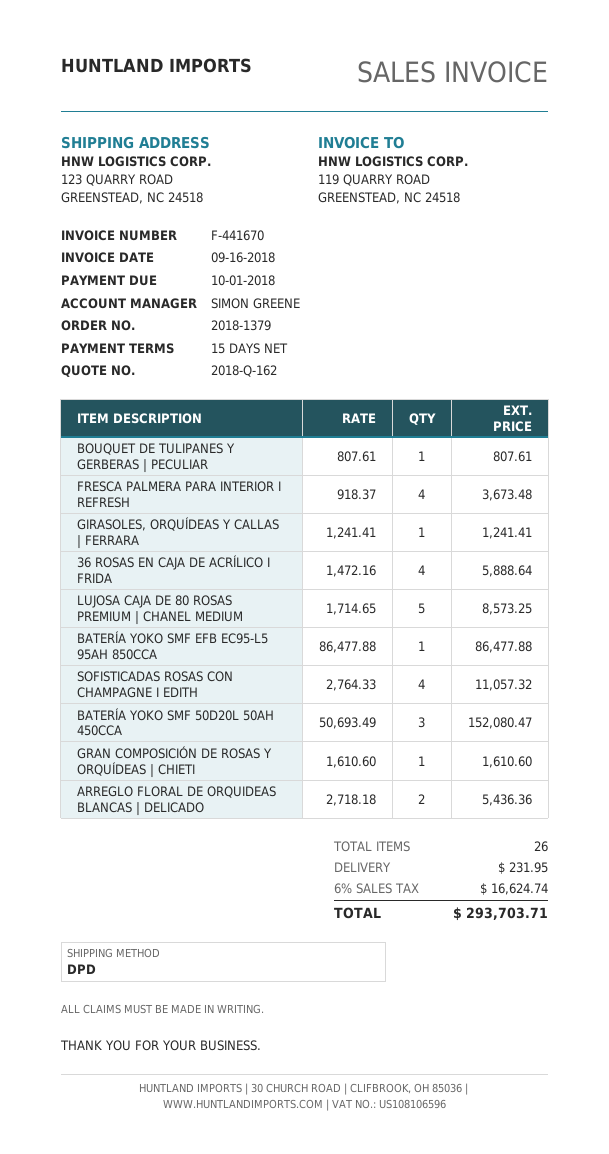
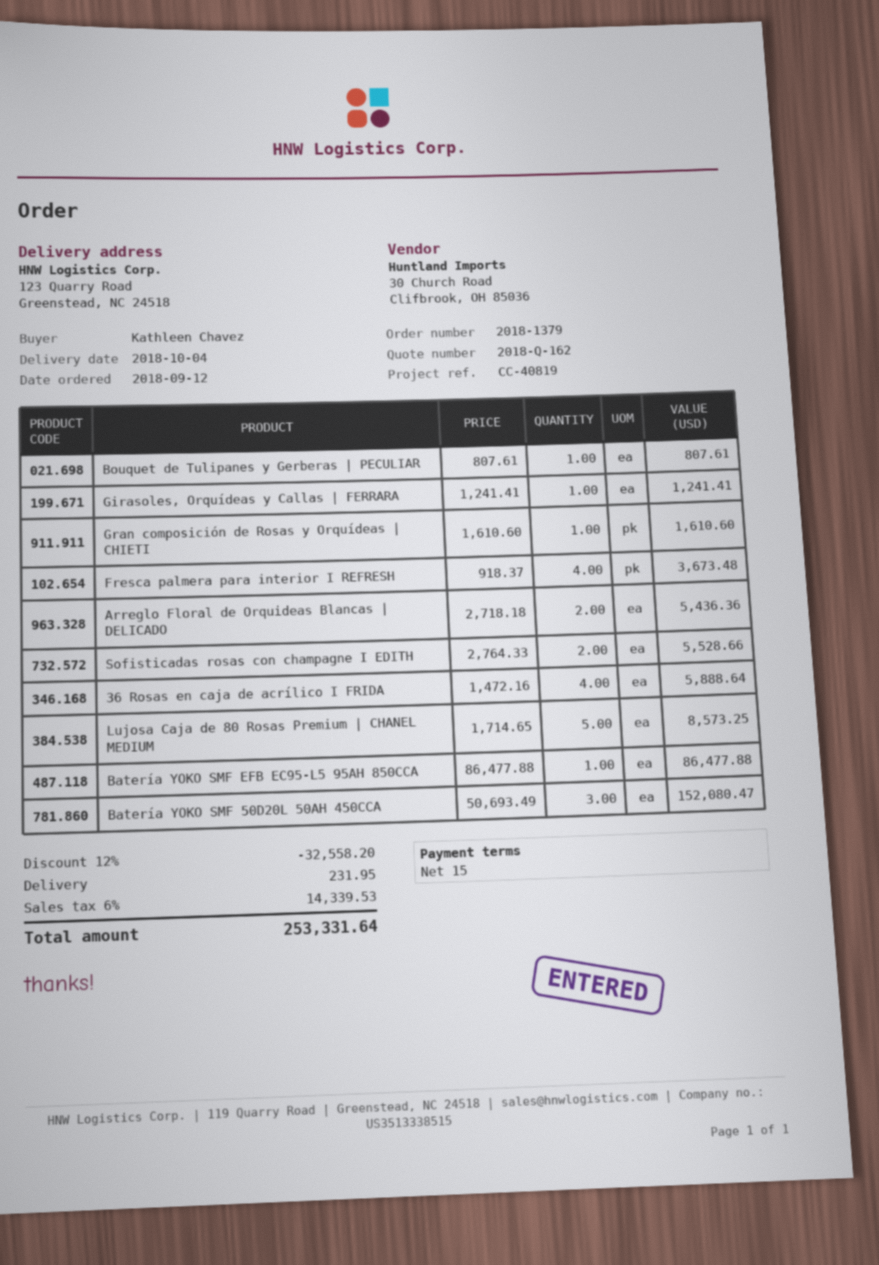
SOFISTICADAS ROSAS CON CHAMPAGNE I EDITH: 4 x 2764.33 = 11057.32 -> 2 x 2764.33 = 5528.66
discount: none -> 12% = 32558.20
tax: 6% = 16624.74 -> 6% = 14339.53
total: 293703.71 -> 253331.64

